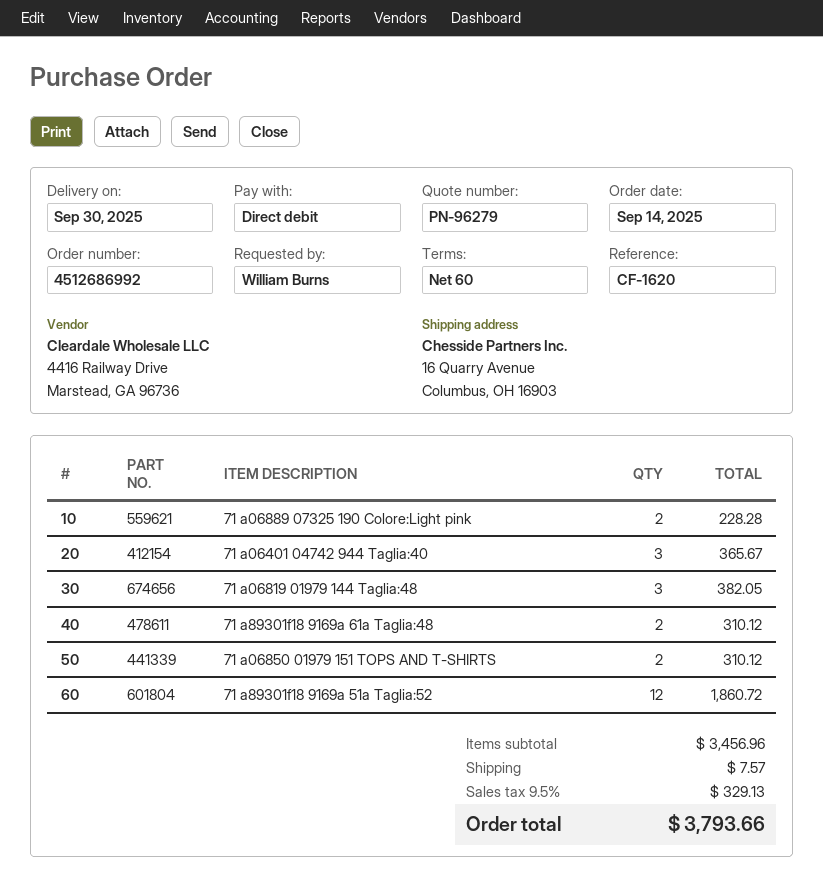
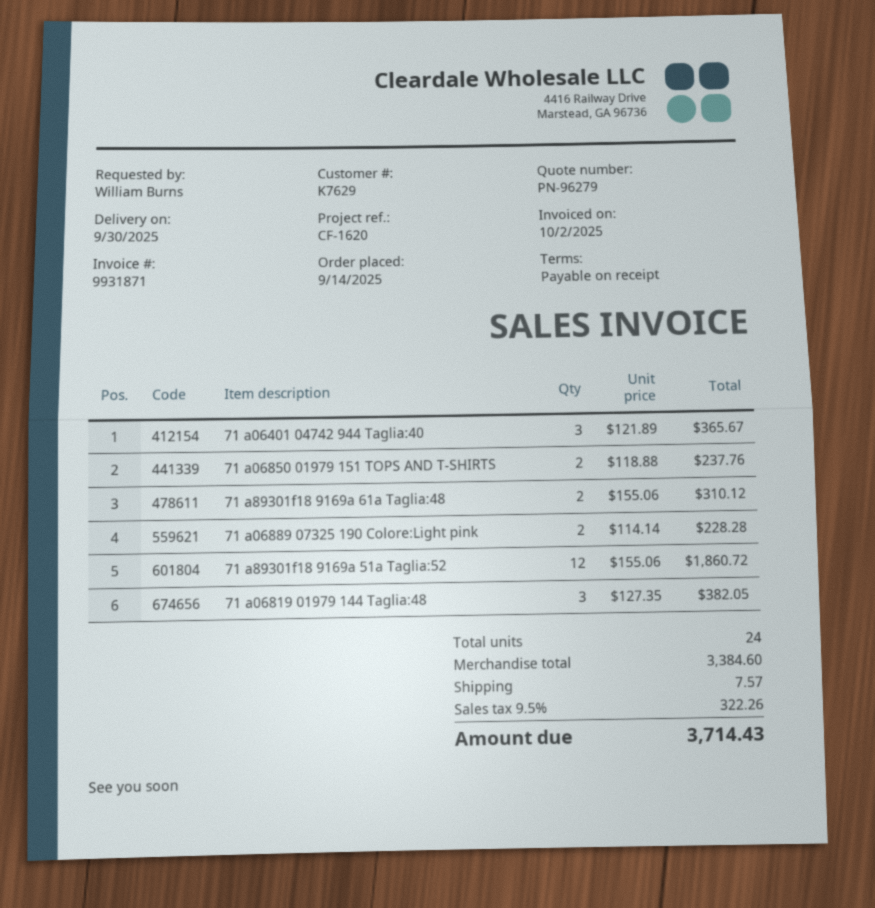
payment terms: 60 days -> on receipt
71 a06850 01979 151 TOPS AND T-SHIRTS: 2 for 310.12 -> 2 for 237.76
subtotal: 3456.96 -> 3384.60
tax: 9.5% = 329.13 -> 9.5% = 322.26
total: 3793.66 -> 3714.43

